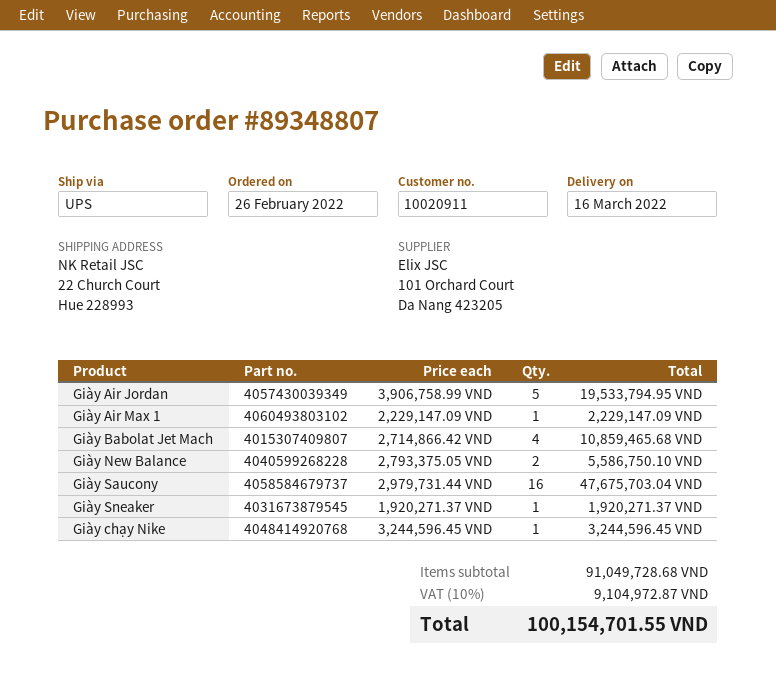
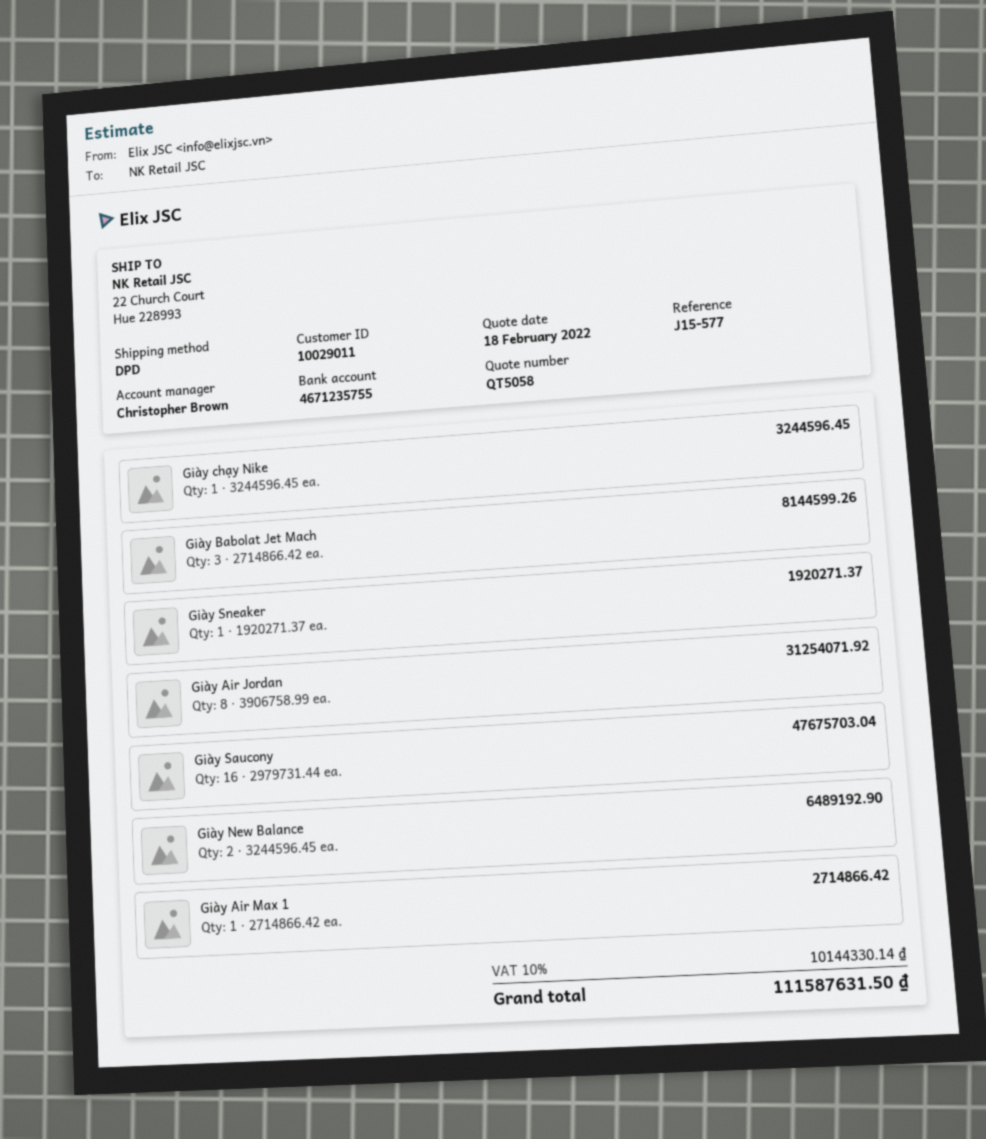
customer number: 10020911 -> 10029011
shipping method: UPS -> DPD
Giày Air Jordan: 5 x 3906758.99 = 19533794.95 -> 8 x 3906758.99 = 31254071.92
Giày Air Max 1: 1 x 2229147.09 = 2229147.09 -> 1 x 2714866.42 = 2714866.42
Giày Babolat Jet Mach: 4 x 2714866.42 = 10859465.68 -> 3 x 2714866.42 = 8144599.26
Giày New Balance: 2 x 2793375.05 = 5586750.10 -> 2 x 3244596.45 = 6489192.90
tax: 10% = 9104972.87 -> 10% = 10144330.14
total: 100154701.55 -> 111587631.50

